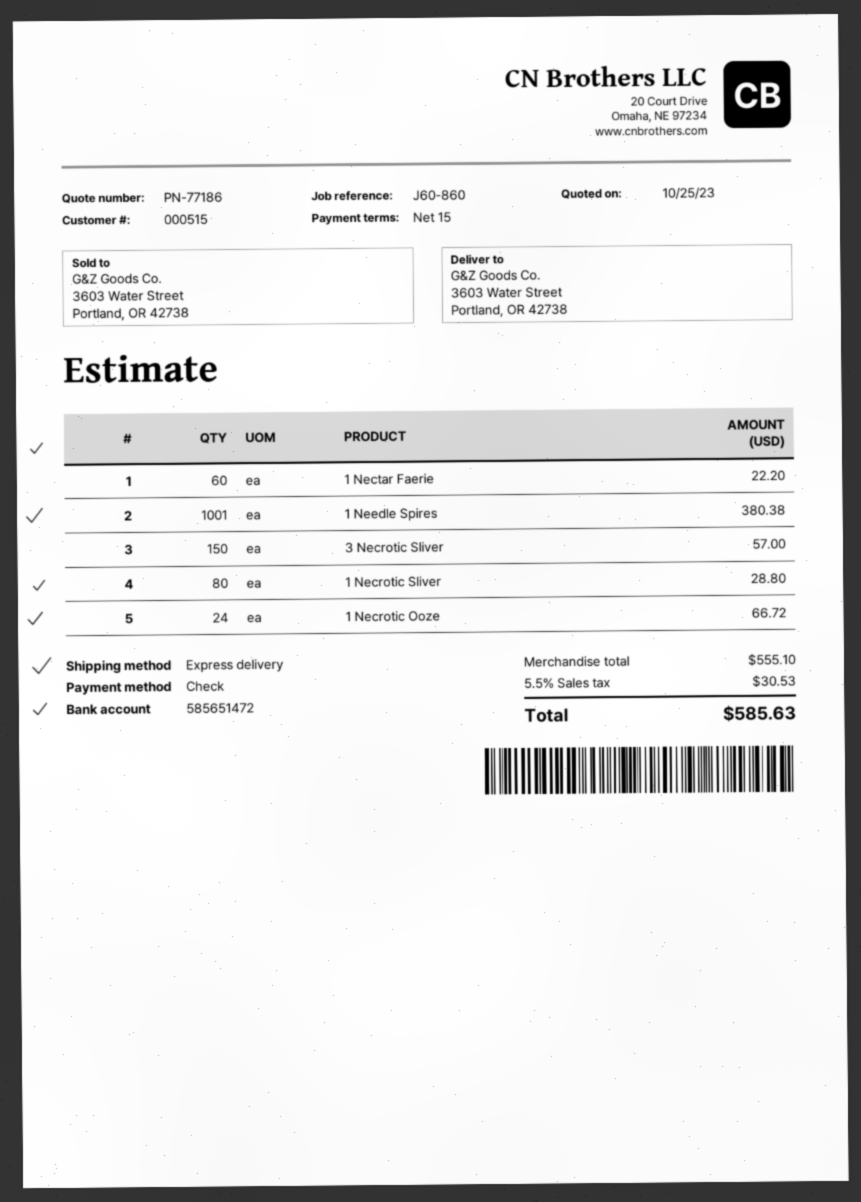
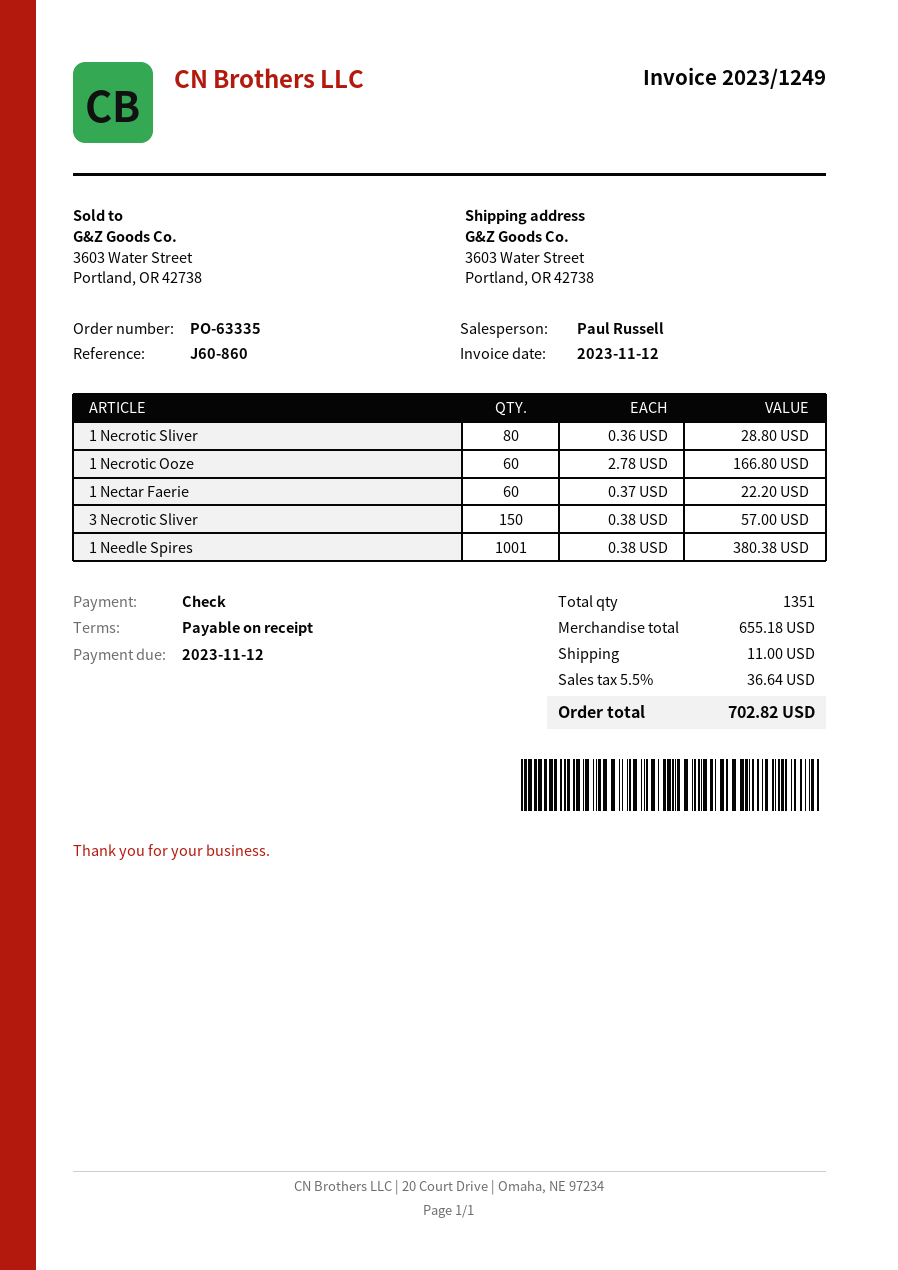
payment terms: 15 days -> on receipt
1 Necrotic Ooze: 24 for 66.72 -> 60 for 166.80
subtotal: 555.10 -> 655.18
shipping: none -> 11.00
tax: 5.5% = 30.53 -> 5.5% = 36.64
total: 585.63 -> 702.82

